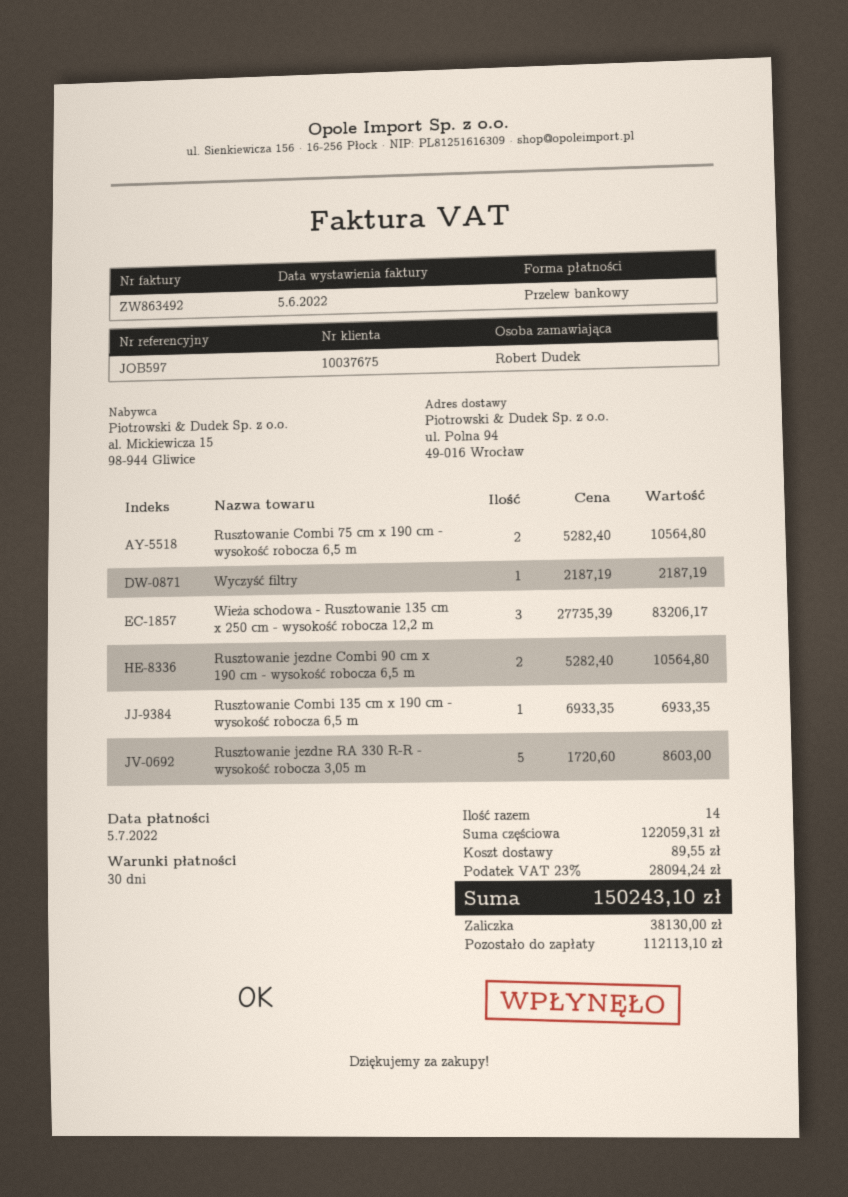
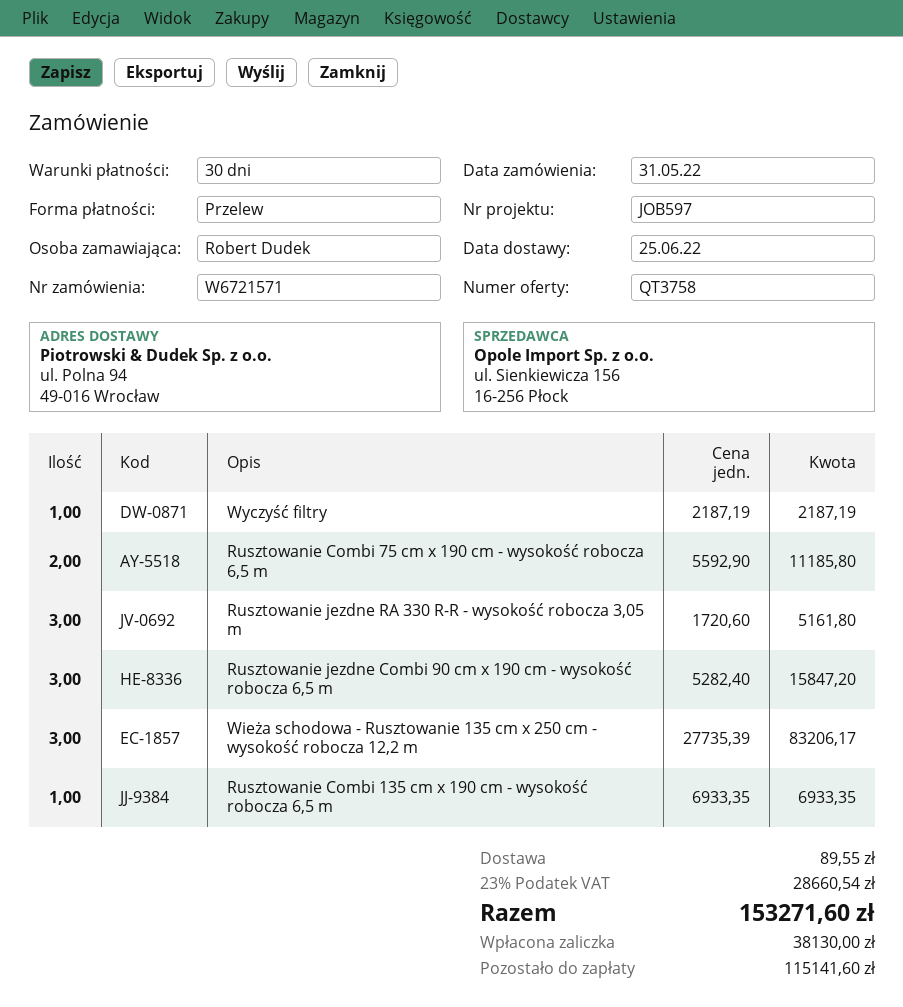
Rusztowanie Combi 75 cm x 190 cm - wysokość robocza 6,5 m: 2 x 5282.40 = 10564.80 -> 2 x 5592.90 = 11185.80
Rusztowanie jezdne Combi 90 cm x 190 cm - wysokość robocza 6,5 m: 2 x 5282.40 = 10564.80 -> 3 x 5282.40 = 15847.20
Rusztowanie jezdne RA 330 R-R - wysokość robocza 3,05 m: 5 x 1720.60 = 8603.00 -> 3 x 1720.60 = 5161.80
tax: 23% = 28094.24 -> 23% = 28660.54
total: 150243.10 -> 153271.60
balance: 112113.10 -> 115141.60

